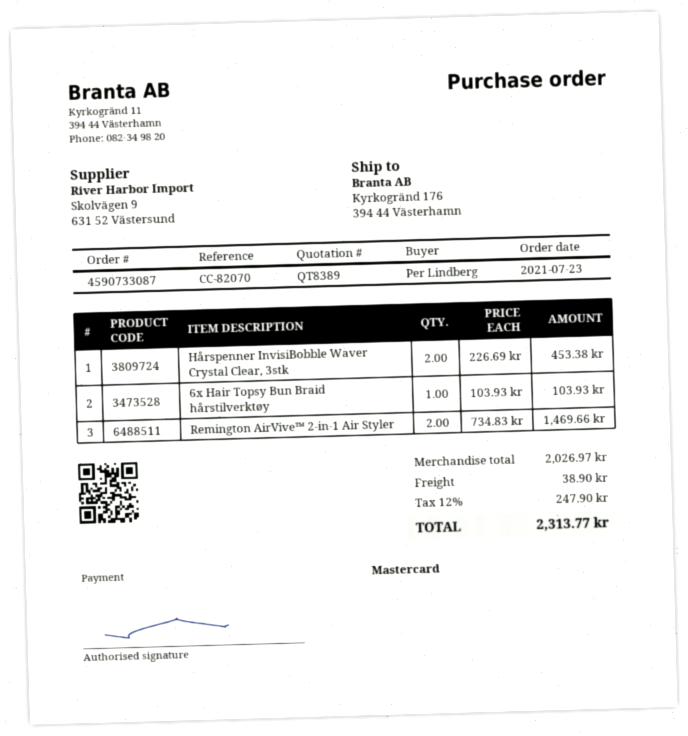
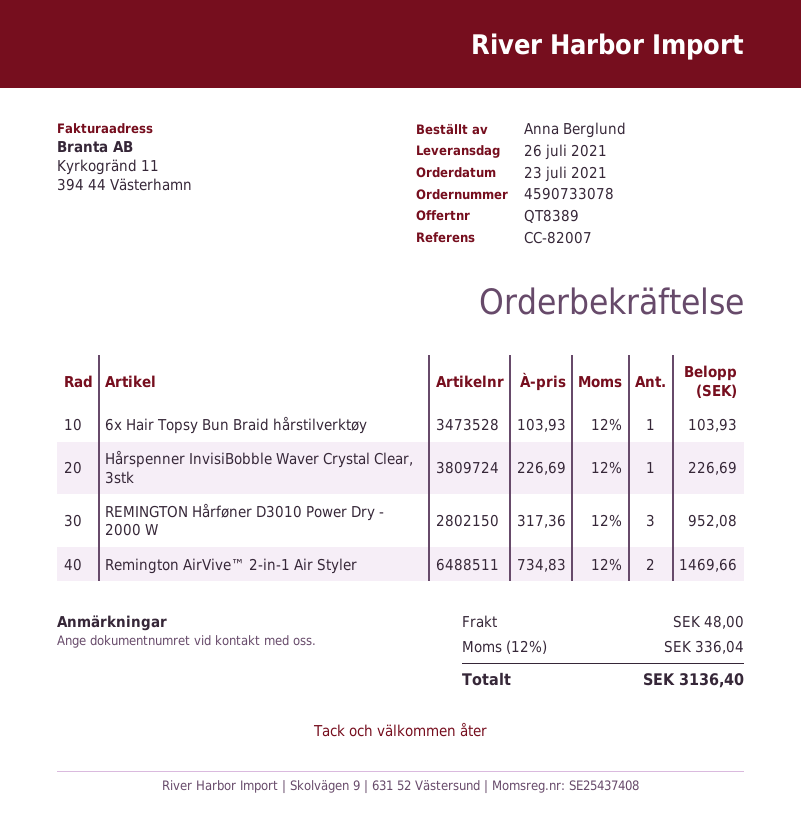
order number: 4590733087 -> 4590733078
reference: CC-82070 -> CC-82007
ordered by: Per Lindberg -> Anna Berglund
Hårspenner InvisiBobble Waver Crystal Clear, 3stk: 2 x 226.69 = 453.38 -> 1 x 226.69 = 226.69
REMINGTON Hårføner D3010 Power Dry - 2000 W: none -> 3 x 317.36 = 952.08
shipping: 38.90 -> 48.00
tax: 12% = 247.90 -> 12% = 336.04
total: 2313.77 -> 3136.40

